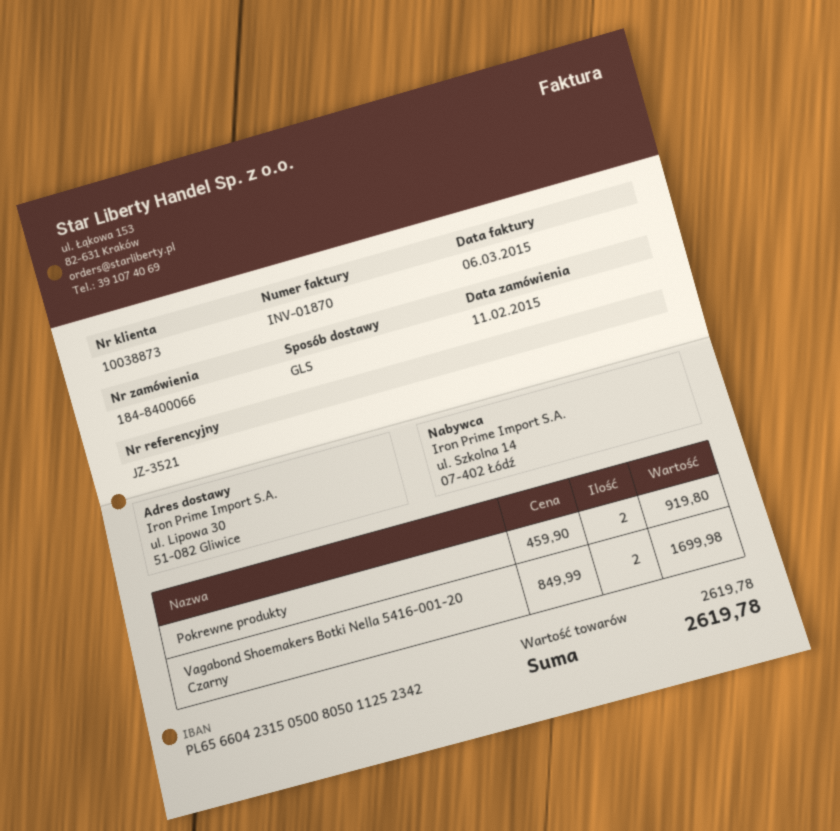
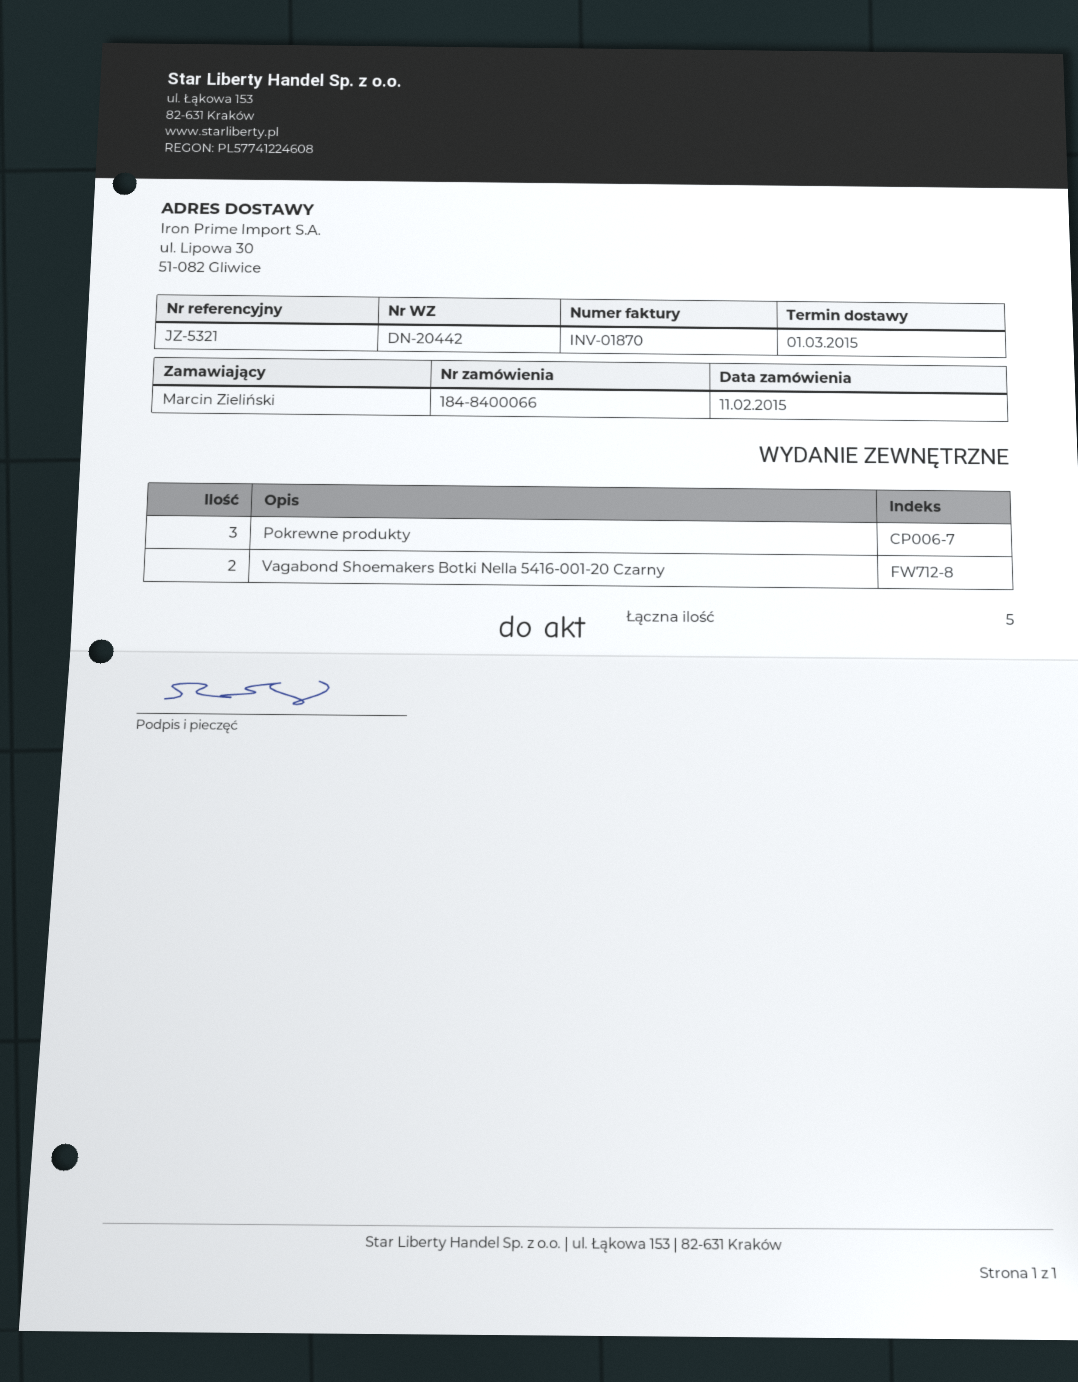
reference: JZ-3521 -> JZ-5321
Pokrewne produkty: 2 -> 3

